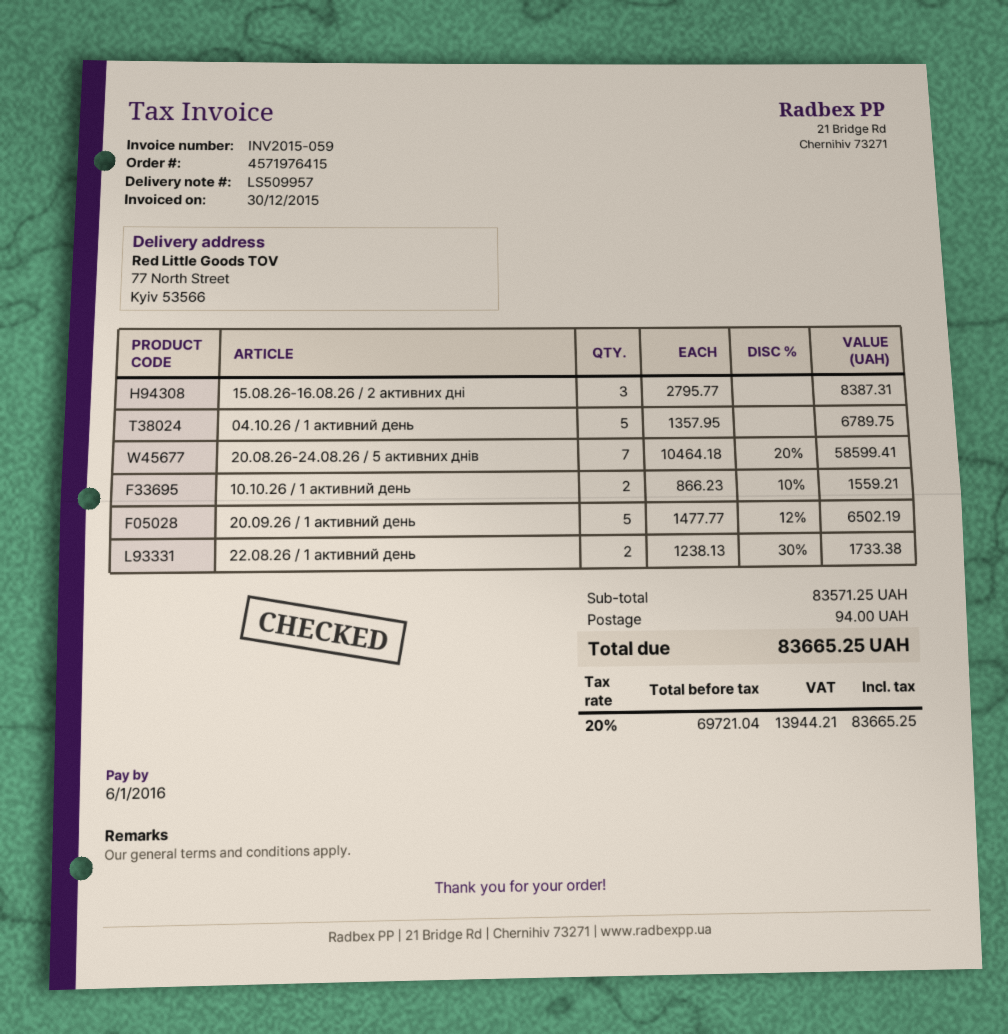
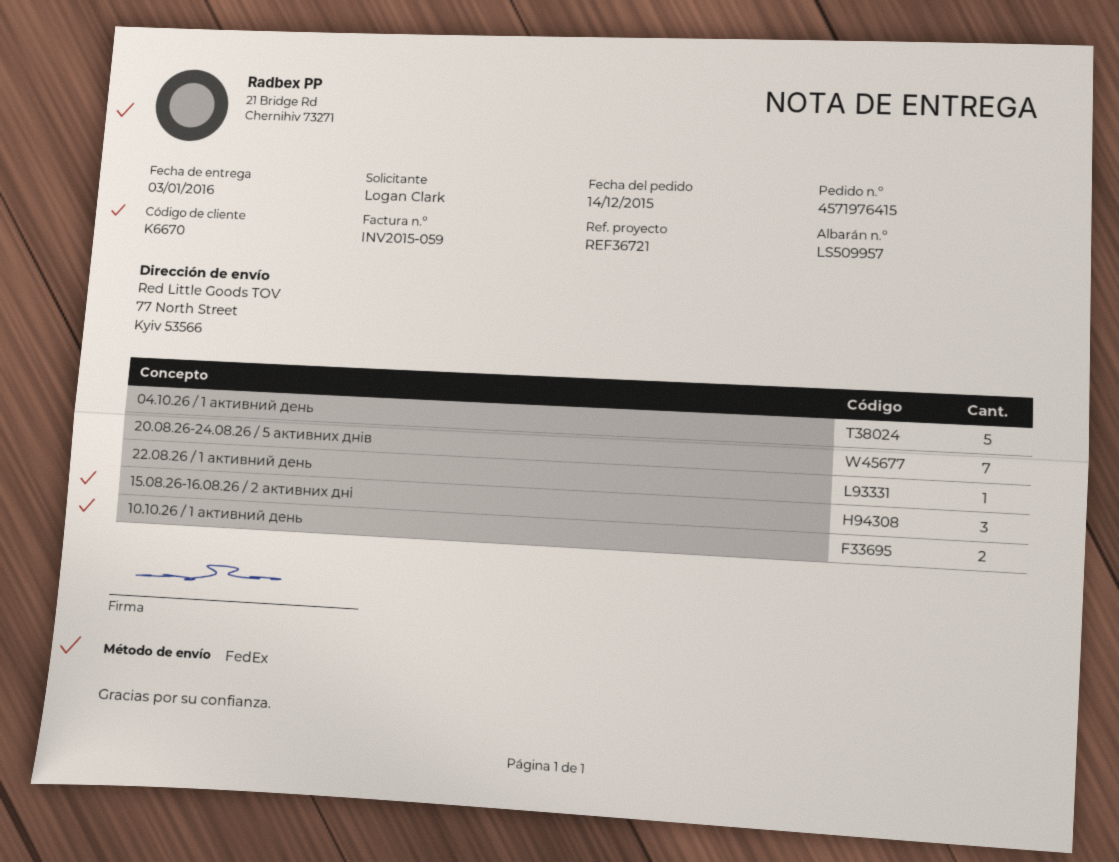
20.09.26 / 1 активний день: 5 -> none
22.08.26 / 1 активний день: 2 -> 1

